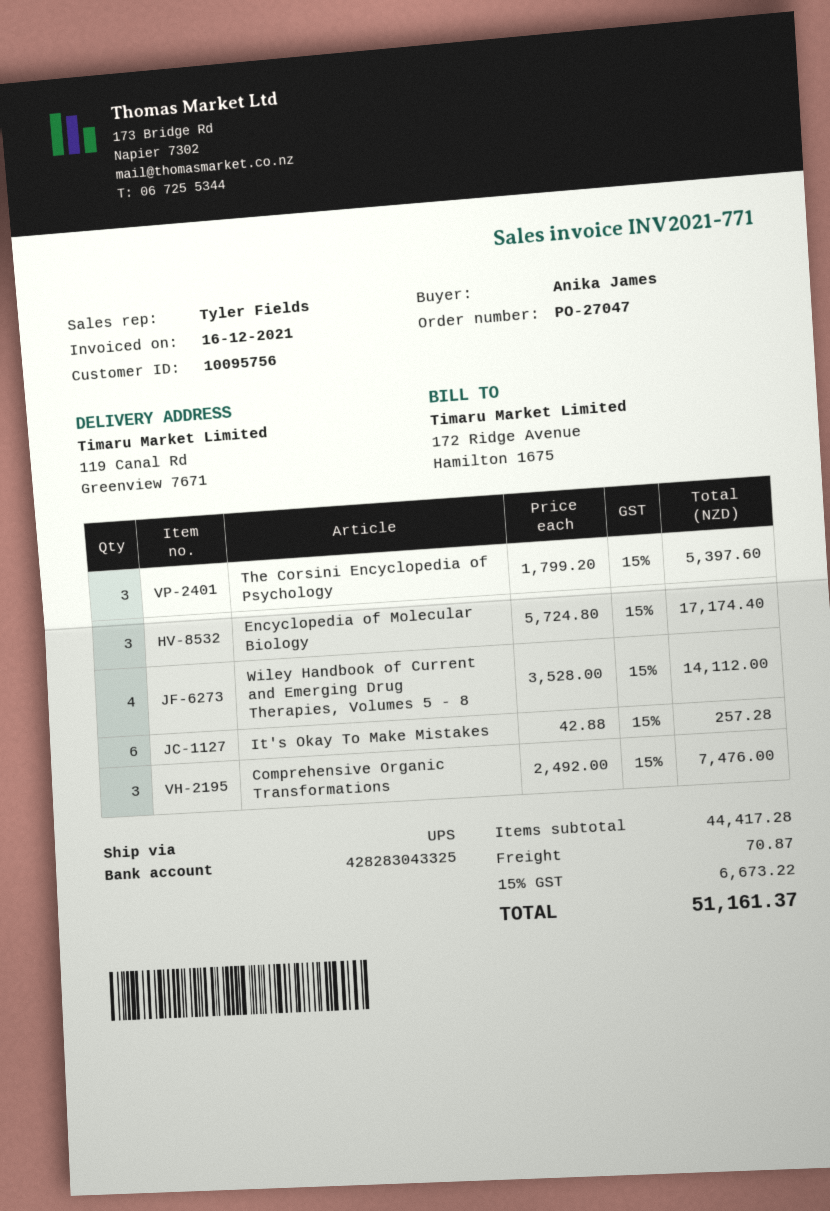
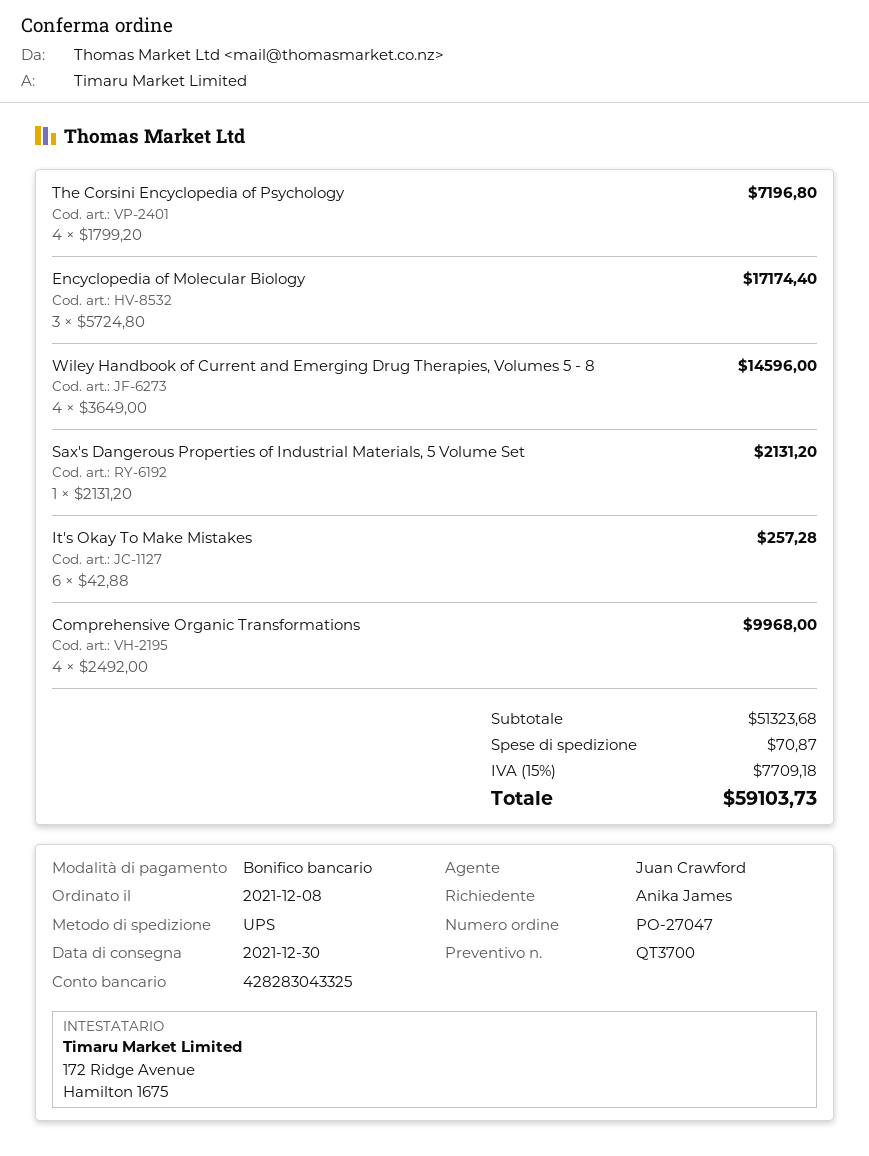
sales rep: Tyler Fields -> Juan Crawford
The Corsini Encyclopedia of Psychology: 3 x 1799.20 = 5397.60 -> 4 x 1799.20 = 7196.80
Wiley Handbook of Current and Emerging Drug Therapies, Volumes 5 - 8: 4 x 3528.00 = 14112.00 -> 4 x 3649.00 = 14596.00
Comprehensive Organic Transformations: 3 x 2492.00 = 7476.00 -> 4 x 2492.00 = 9968.00
Sax's Dangerous Properties of Industrial Materials, 5 Volume Set: none -> 1 x 2131.20 = 2131.20
subtotal: 44417.28 -> 51323.68
tax: 15% = 6673.22 -> 15% = 7709.18
total: 51161.37 -> 59103.73

